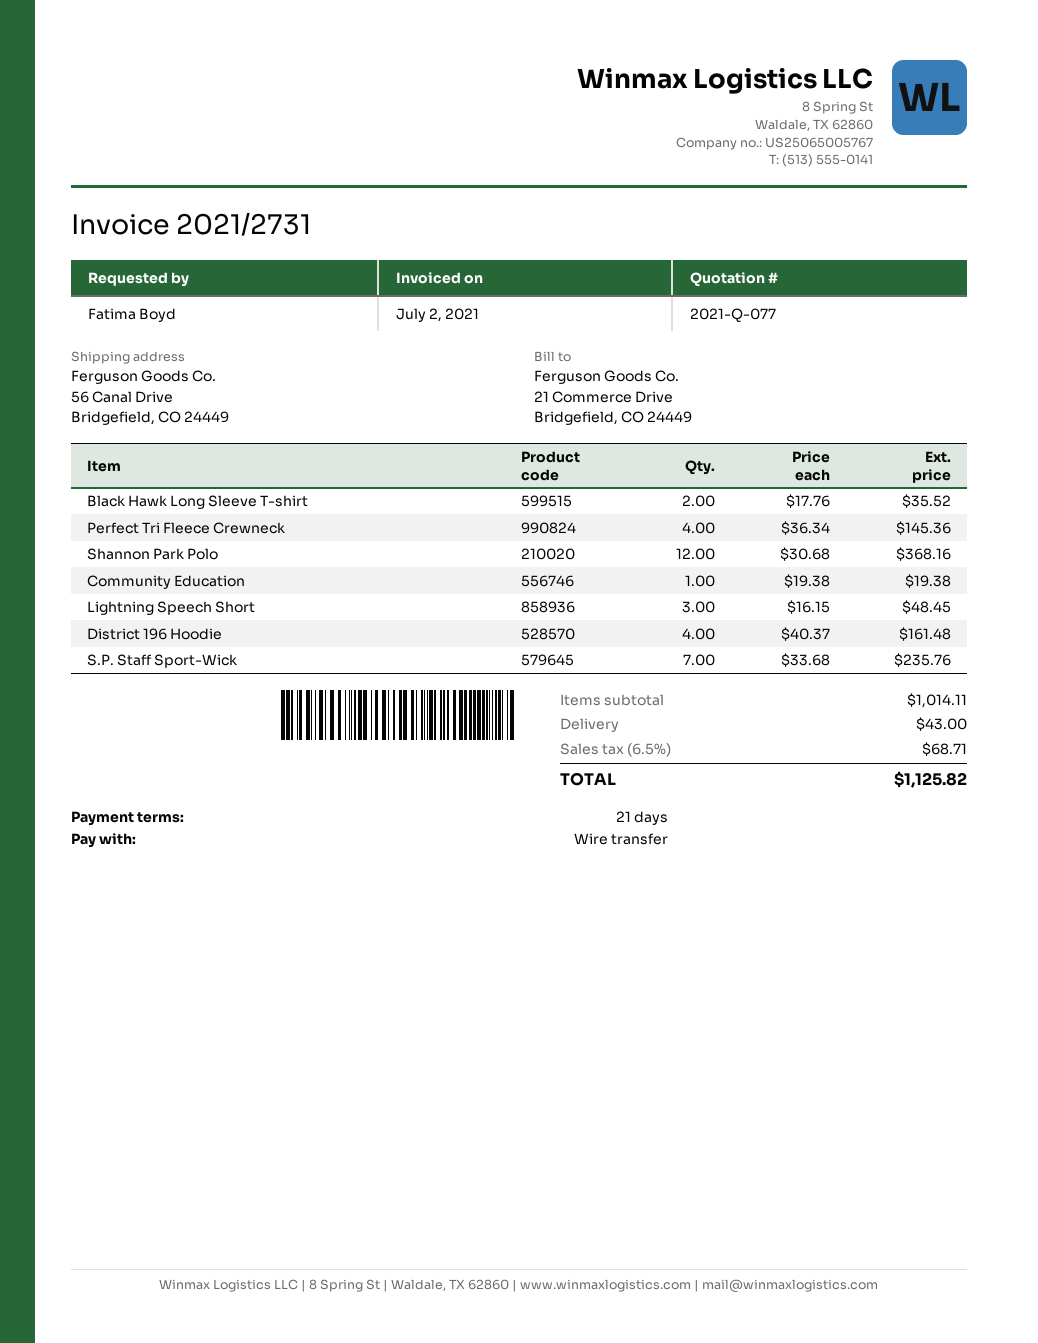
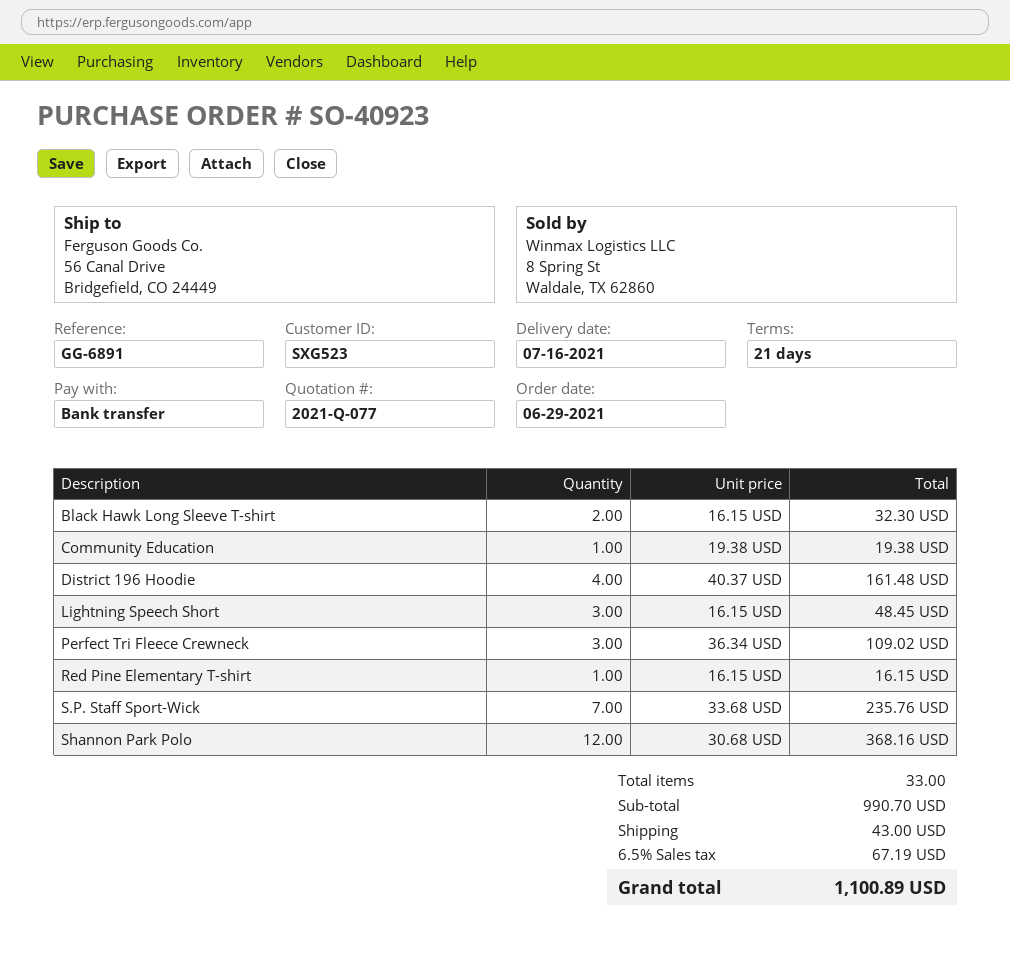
Black Hawk Long Sleeve T-shirt: 2 x 17.76 = 35.52 -> 2 x 16.15 = 32.30
Perfect Tri Fleece Crewneck: 4 x 36.34 = 145.36 -> 3 x 36.34 = 109.02
Red Pine Elementary T-shirt: none -> 1 x 16.15 = 16.15
subtotal: 1014.11 -> 990.70
tax: 6.5% = 68.71 -> 6.5% = 67.19
total: 1125.82 -> 1100.89

